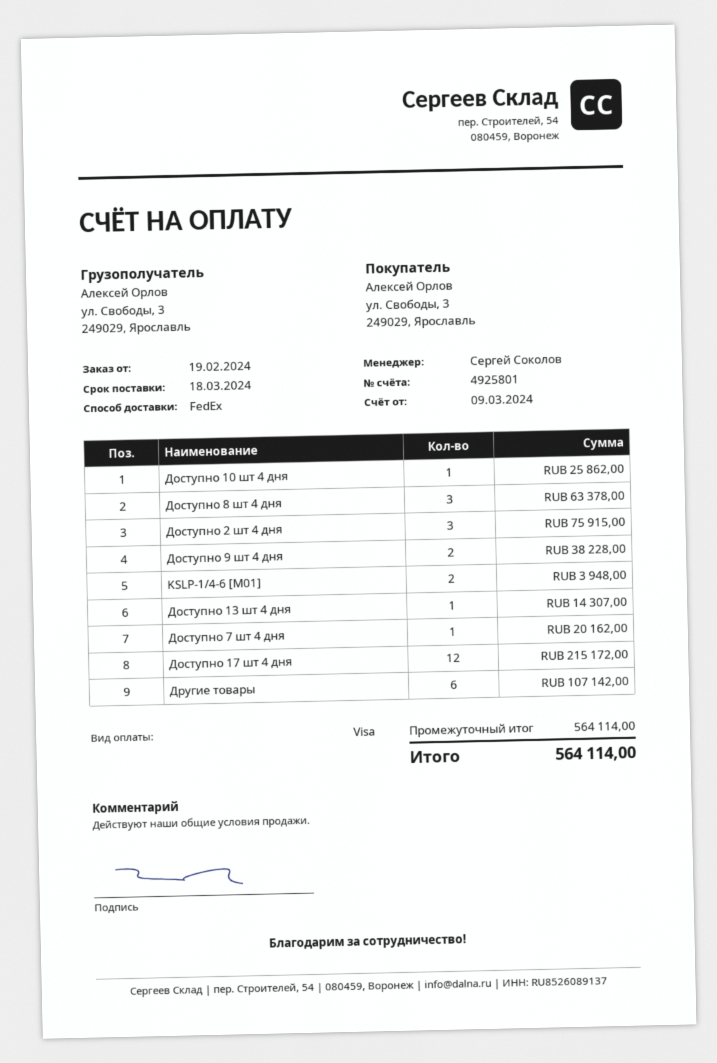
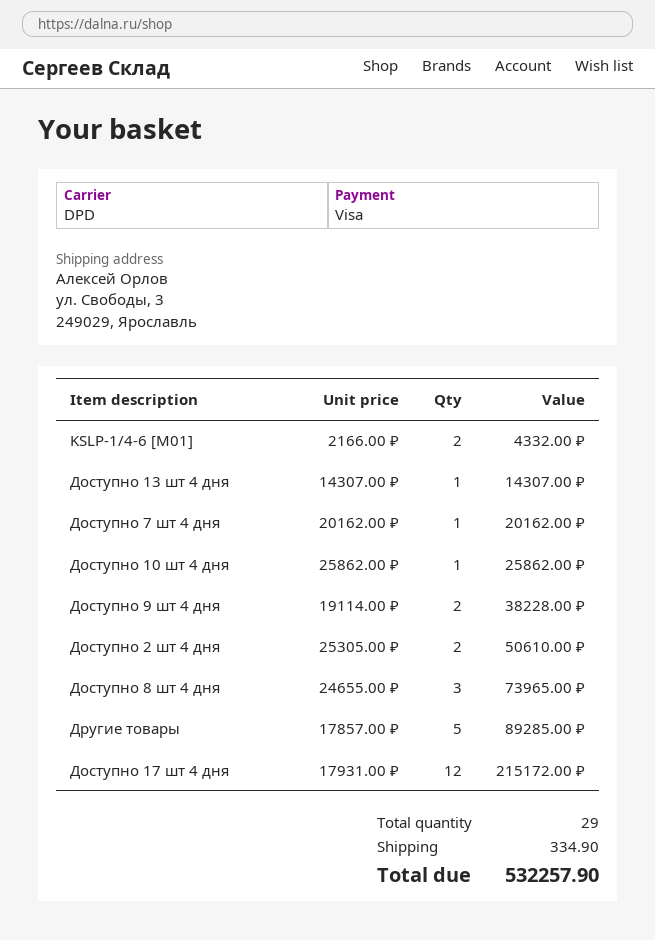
shipping method: FedEx -> DPD
Доступно 8 шт 4 дня: 3 for 63378.00 -> 3 for 73965.00
Доступно 2 шт 4 дня: 3 for 75915.00 -> 2 for 50610.00
KSLP-1/4-6 [M01]: 2 for 3948.00 -> 2 for 4332.00
Другие товары: 6 for 107142.00 -> 5 for 89285.00
shipping: none -> 334.90
total: 564114.00 -> 532257.90

